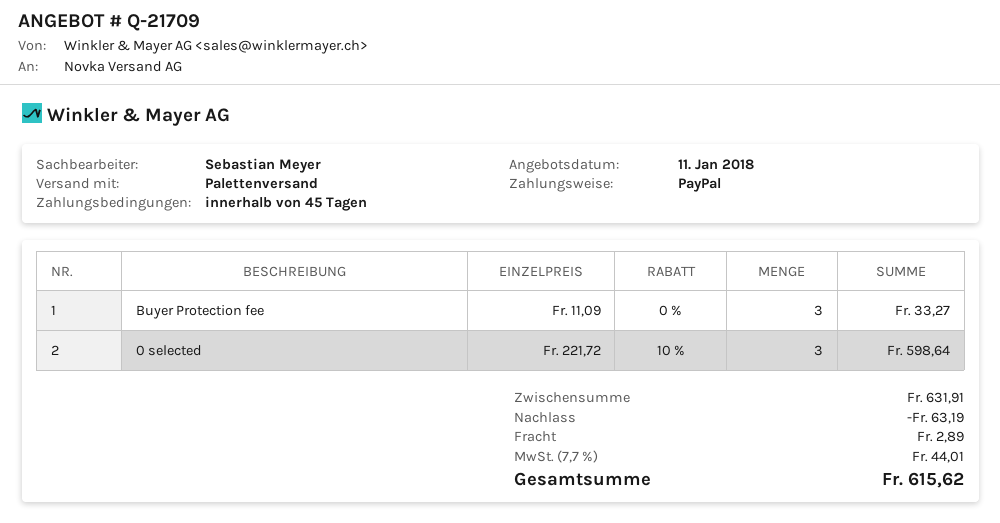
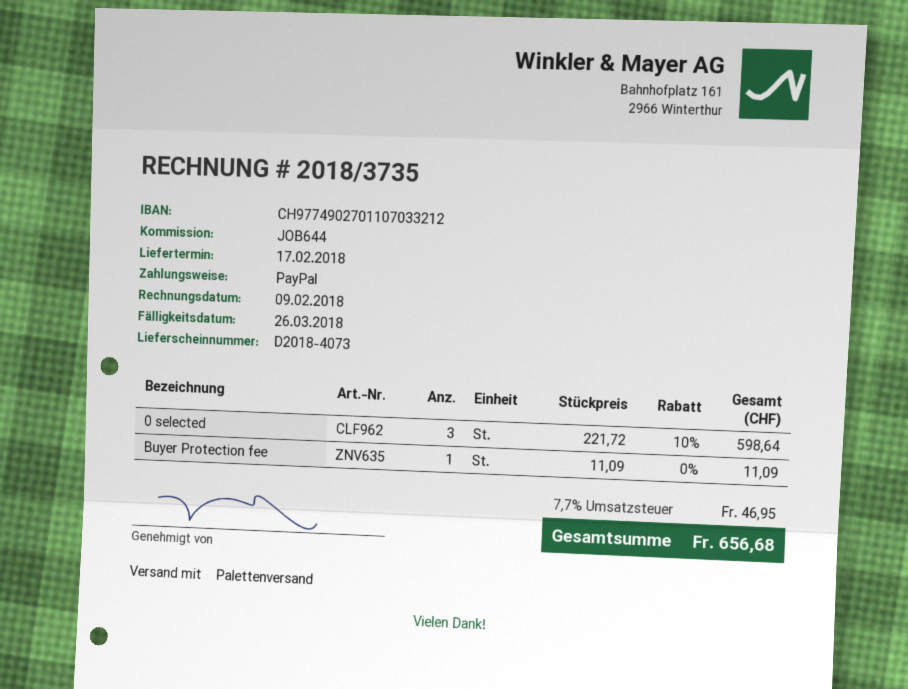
Buyer Protection fee: 3 x 11.09 = 33.27 -> 1 x 11.09 = 11.09
discount: 63.19 -> none
shipping: 2.89 -> none
tax: 7.7% = 44.01 -> 7.7% = 46.95
total: 615.62 -> 656.68

